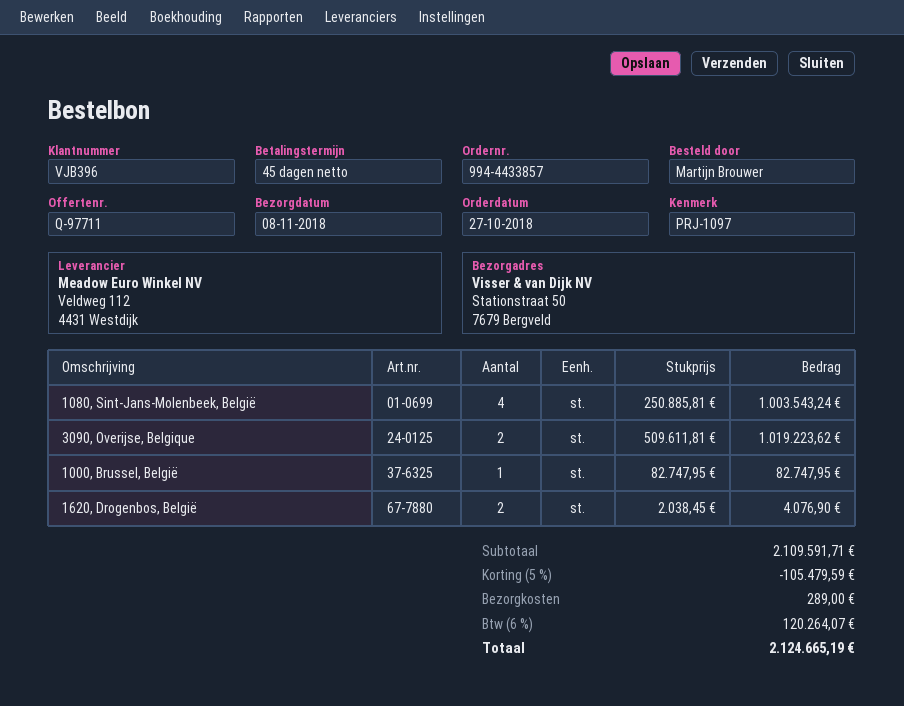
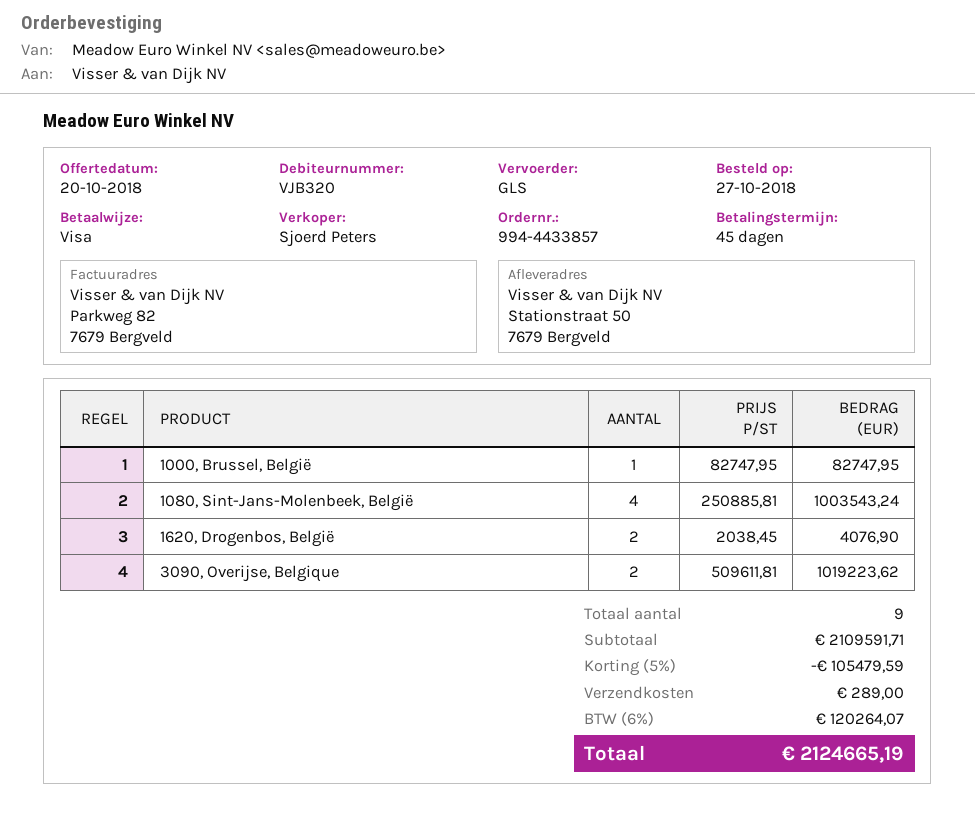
customer number: VJB396 -> VJB320

